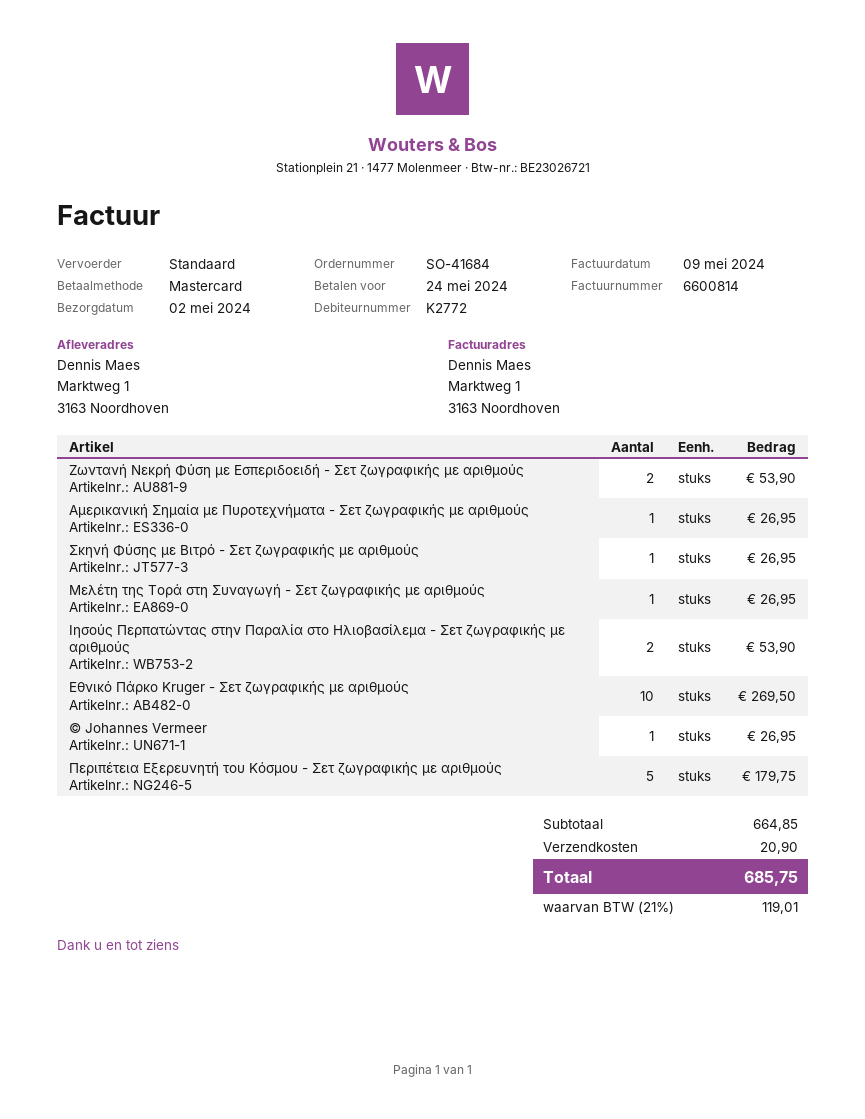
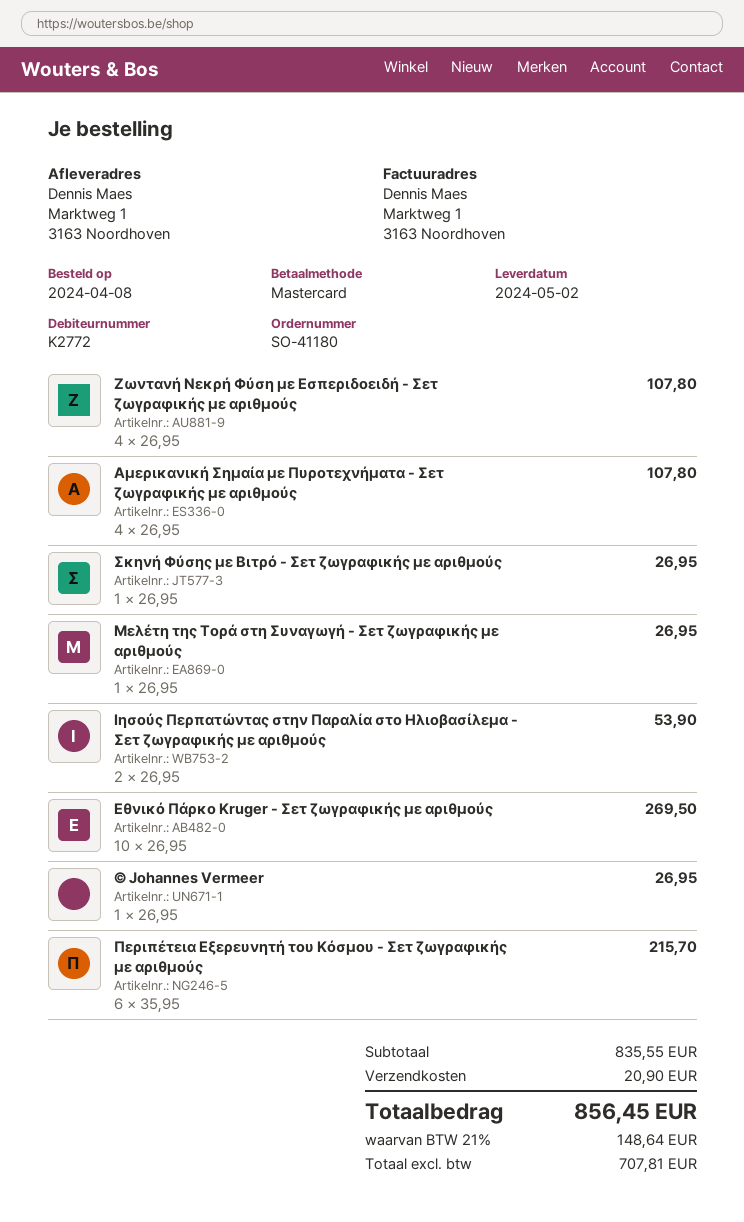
order number: SO-41684 -> SO-41180
Ζωντανή Νεκρή Φύση με Εσπεριδοειδή - Σετ ζωγραφικής με αριθμούς: 2 for 53.90 -> 4 for 107.80
Αμερικανική Σημαία με Πυροτεχνήματα - Σετ ζωγραφικής με αριθμούς: 1 for 26.95 -> 4 for 107.80
Περιπέτεια Εξερευνητή του Κόσμου - Σετ ζωγραφικής με αριθμούς: 5 for 179.75 -> 6 for 215.70
subtotal: 664.85 -> 835.55
tax: 21% = 119.01 -> 21% = 148.64
total: 685.75 -> 856.45

